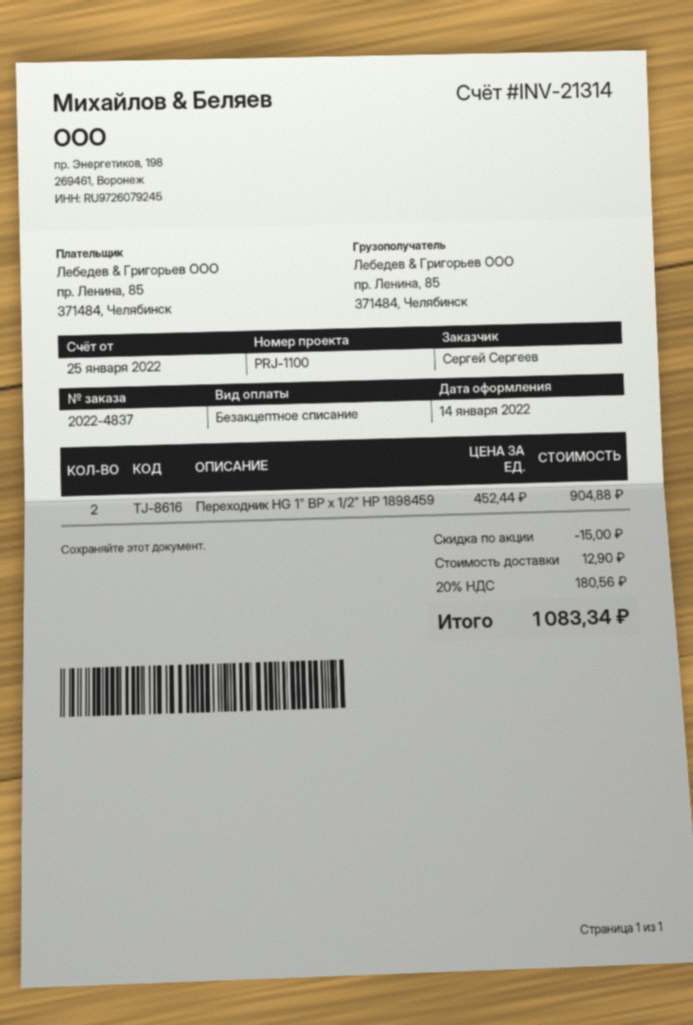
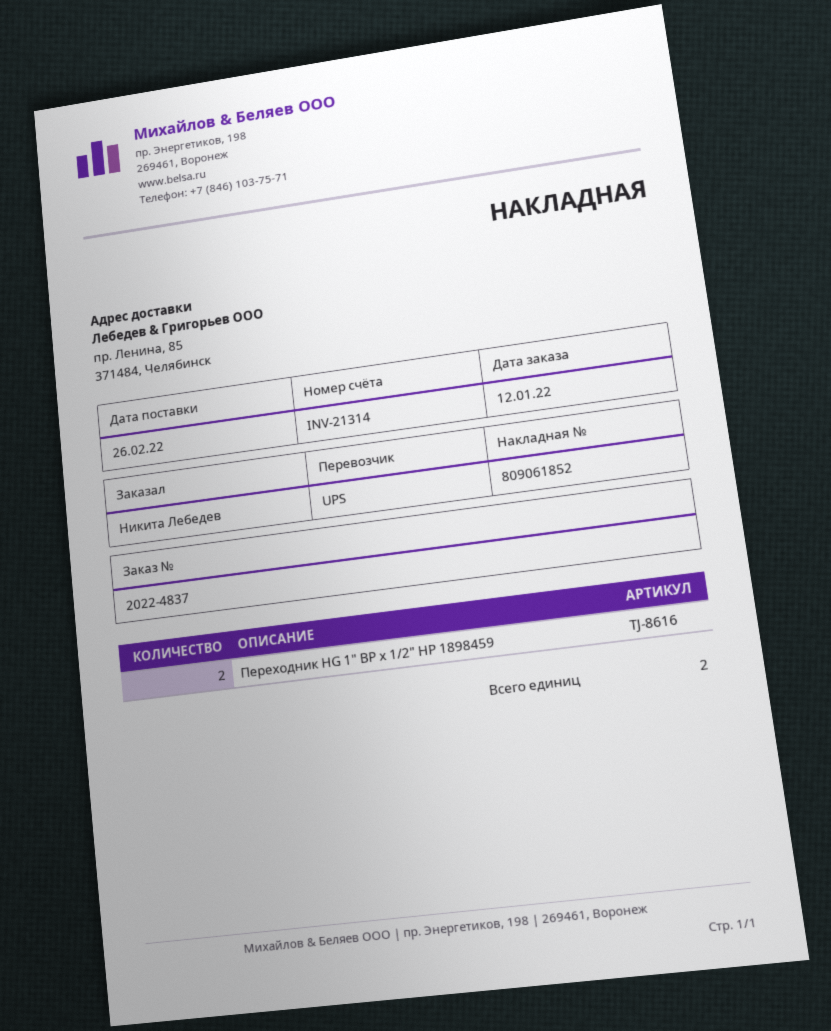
order date: 2022-01-14 -> 2022-01-12
ordered by: Сергей Сергеев -> Никита Лебедев

